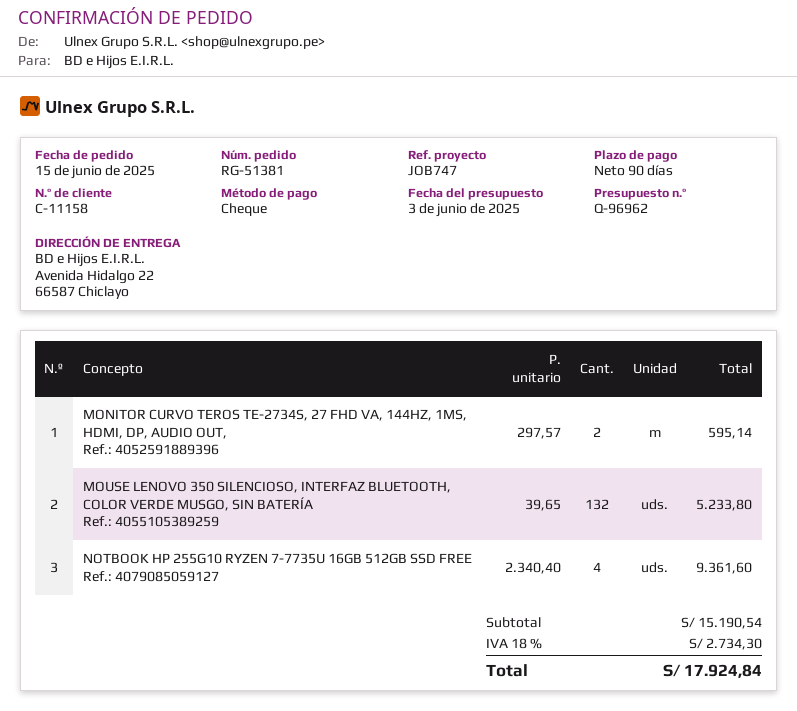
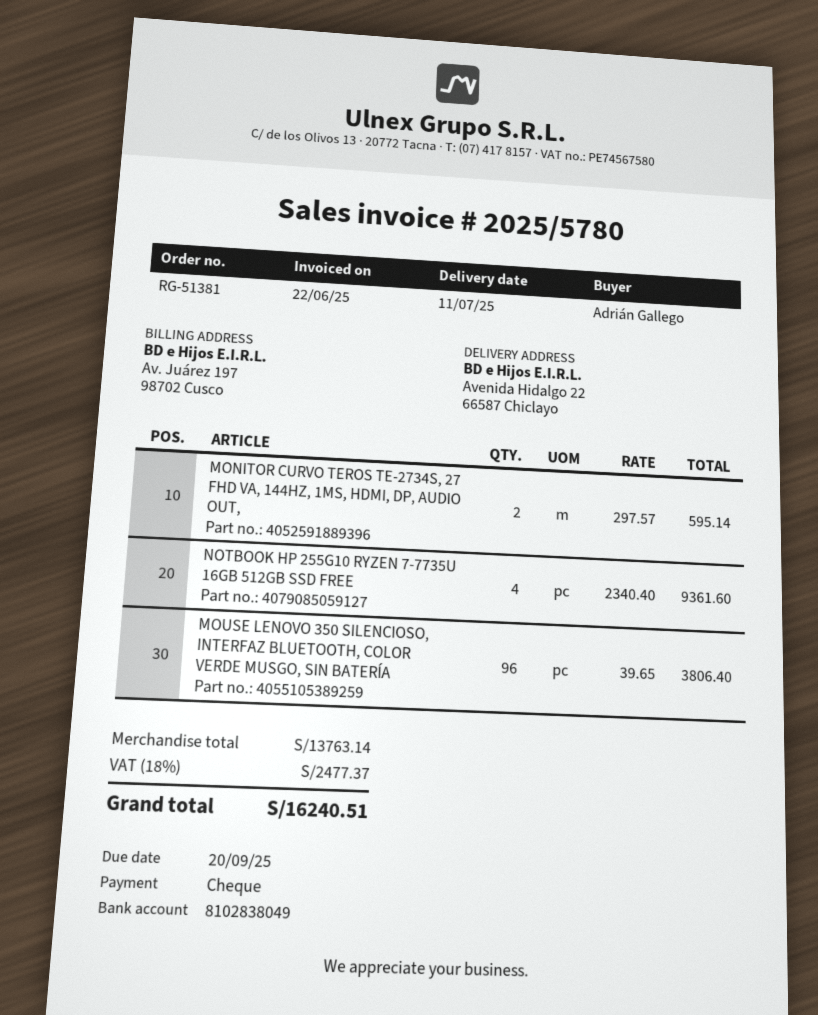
MOUSE LENOVO 350 SILENCIOSO, INTERFAZ BLUETOOTH, COLOR VERDE MUSGO, SIN BATERÍA: 132 x 39.65 = 5233.80 -> 96 x 39.65 = 3806.40
subtotal: 15190.54 -> 13763.14
tax: 18% = 2734.30 -> 18% = 2477.37
total: 17924.84 -> 16240.51

